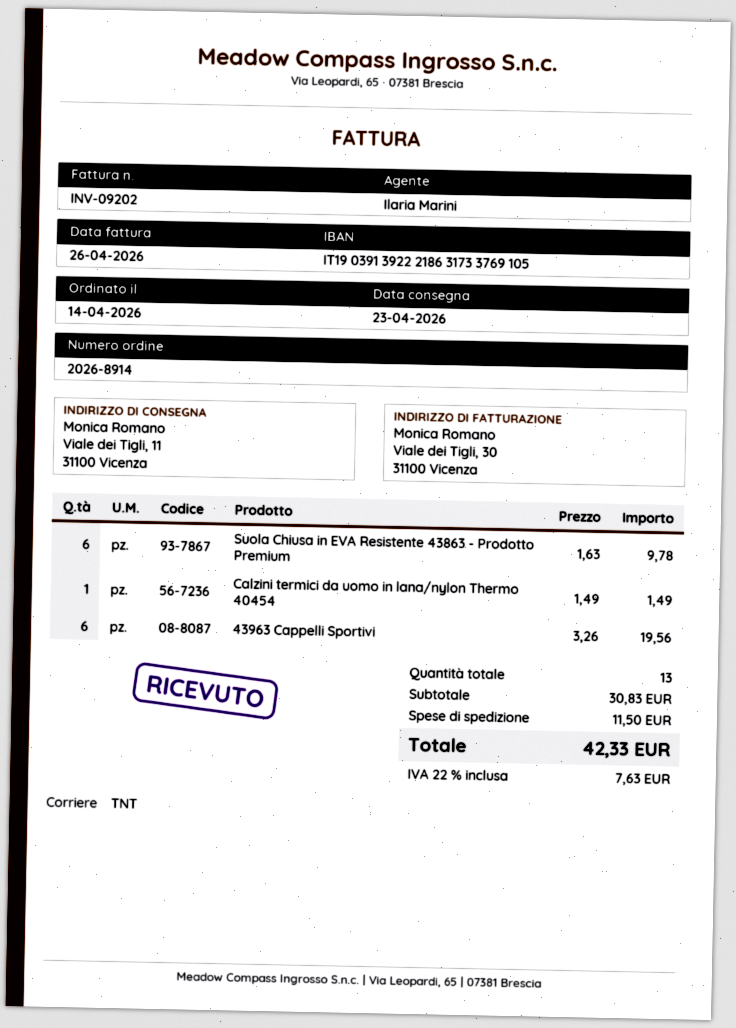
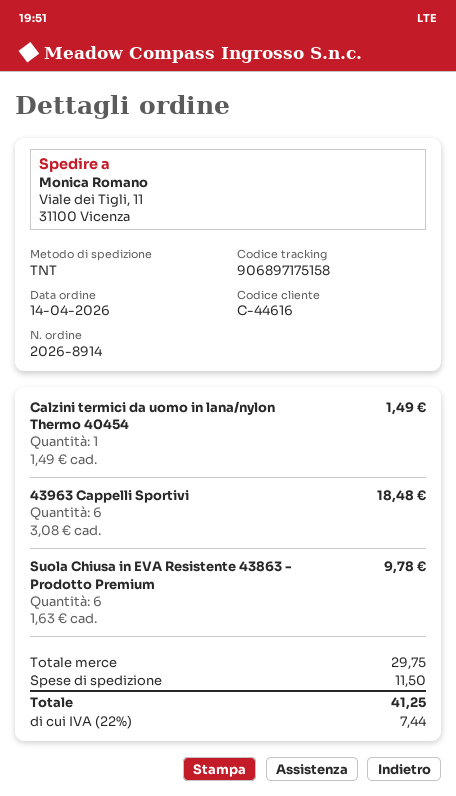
43963 Cappelli Sportivi: 6 x 3.26 = 19.56 -> 6 x 3.08 = 18.48
subtotal: 30.83 -> 29.75
tax: 22% = 7.63 -> 22% = 7.44
total: 42.33 -> 41.25

